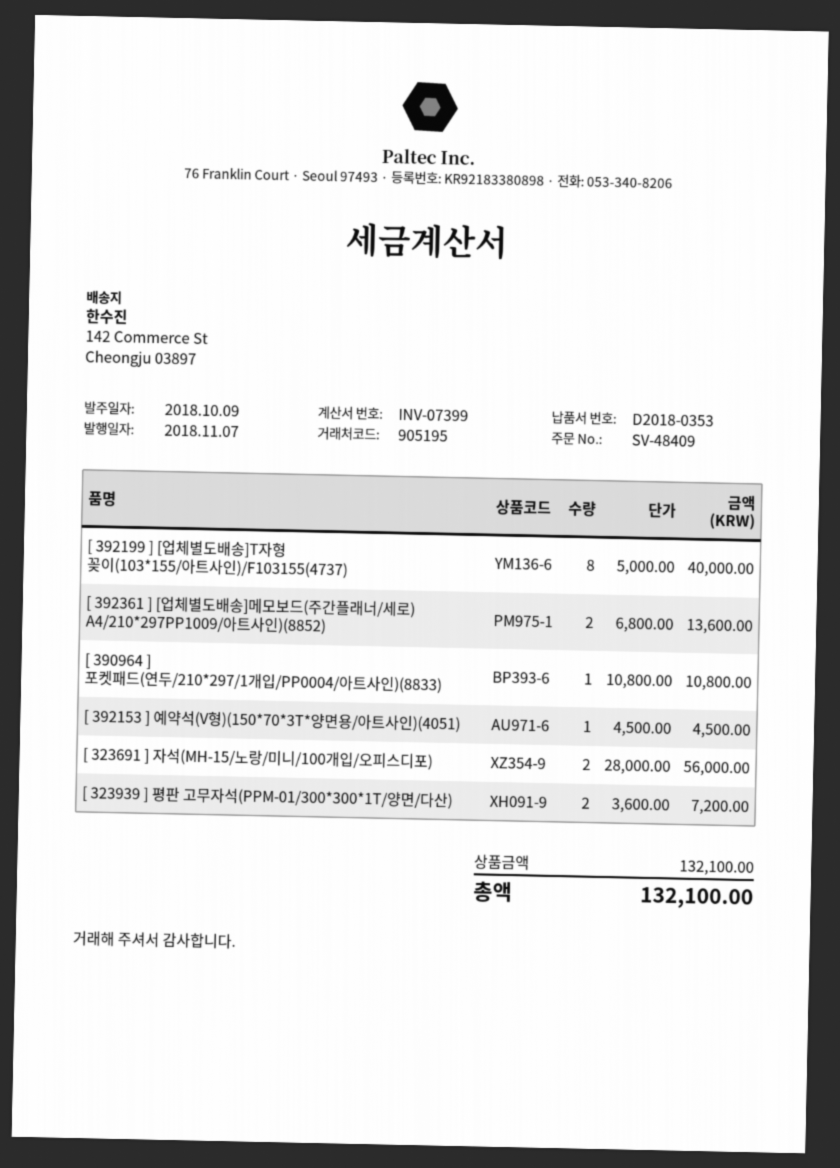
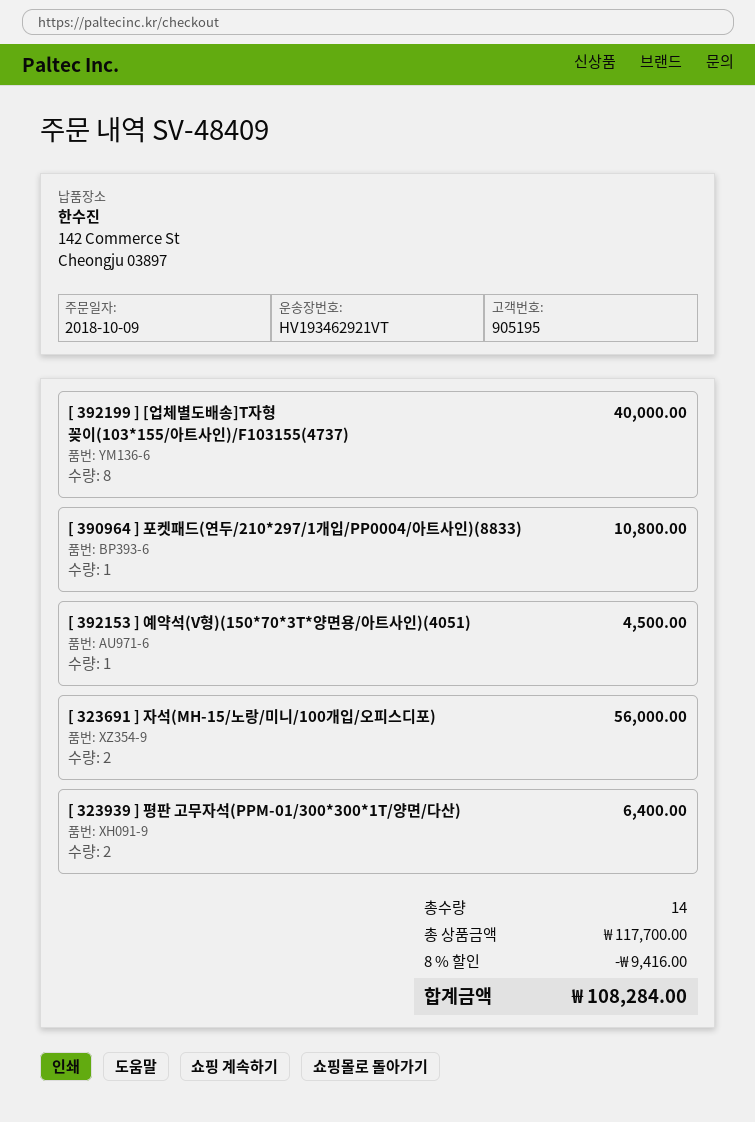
[ 392361 ] [업체별도배송]메모보드(주간플래너/세로) A4/210*297PP1009/아트사인)(8852): 2 for 13600.00 -> none
[ 323939 ] 평판 고무자석(PPM-01/300*300*1T/양면/다산): 2 for 7200.00 -> 2 for 6400.00
subtotal: 132100.00 -> 117700.00
discount: none -> 8% = 9416.00
total: 132100.00 -> 108284.00

